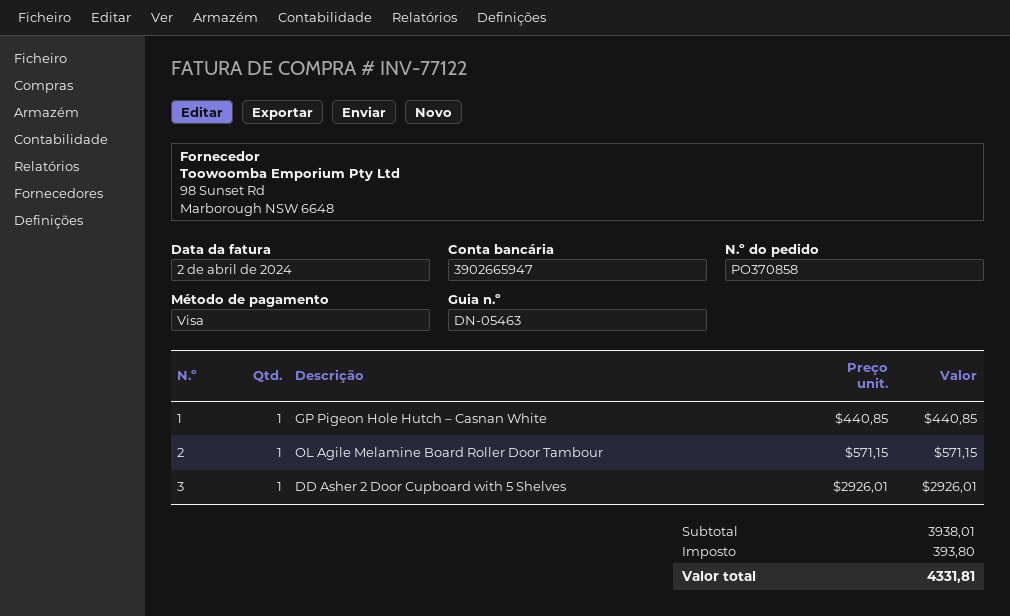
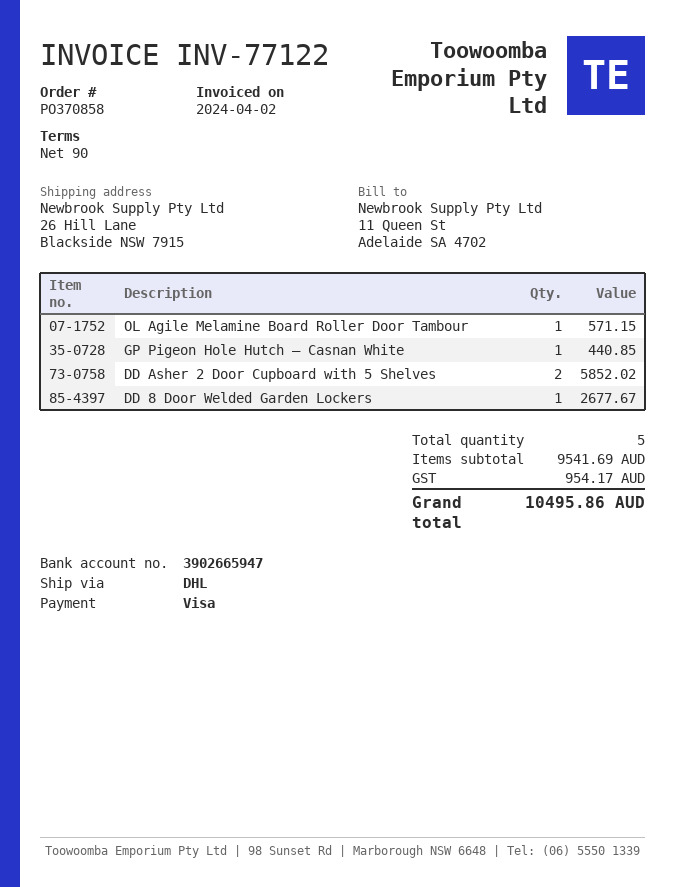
DD Asher 2 Door Cupboard with 5 Shelves: 1 for 2926.01 -> 2 for 5852.02
DD 8 Door Welded Garden Lockers: none -> 1 for 2677.67
subtotal: 3938.01 -> 9541.69
tax: 393.80 -> 954.17
total: 4331.81 -> 10495.86

